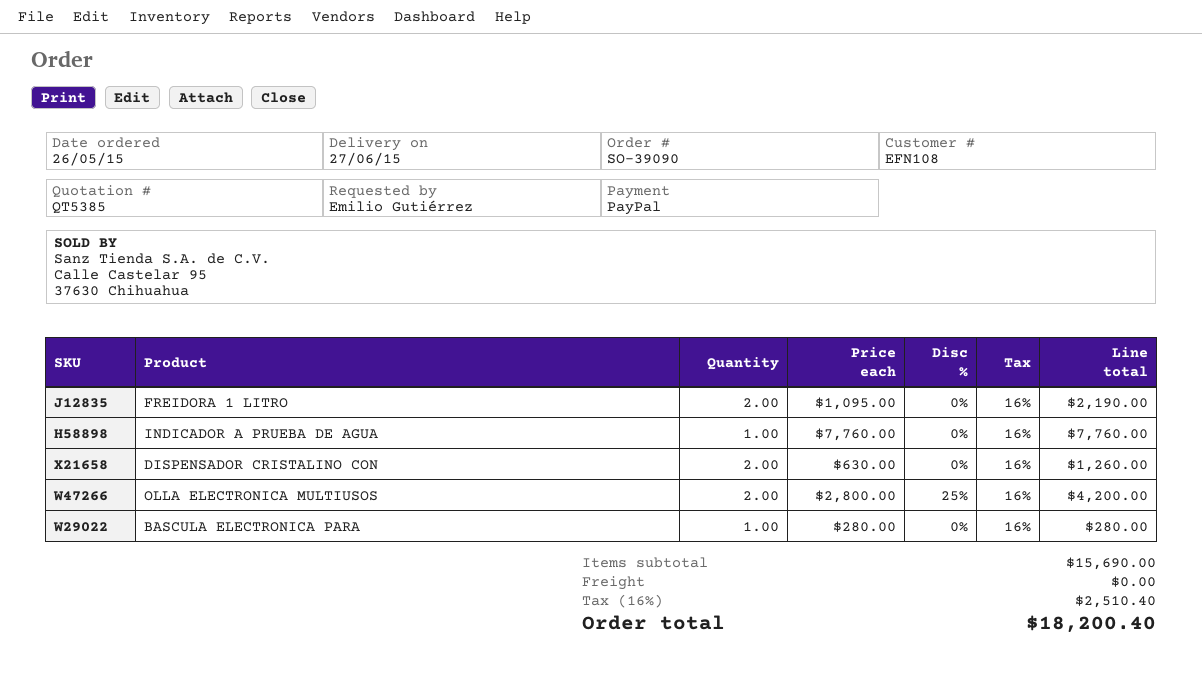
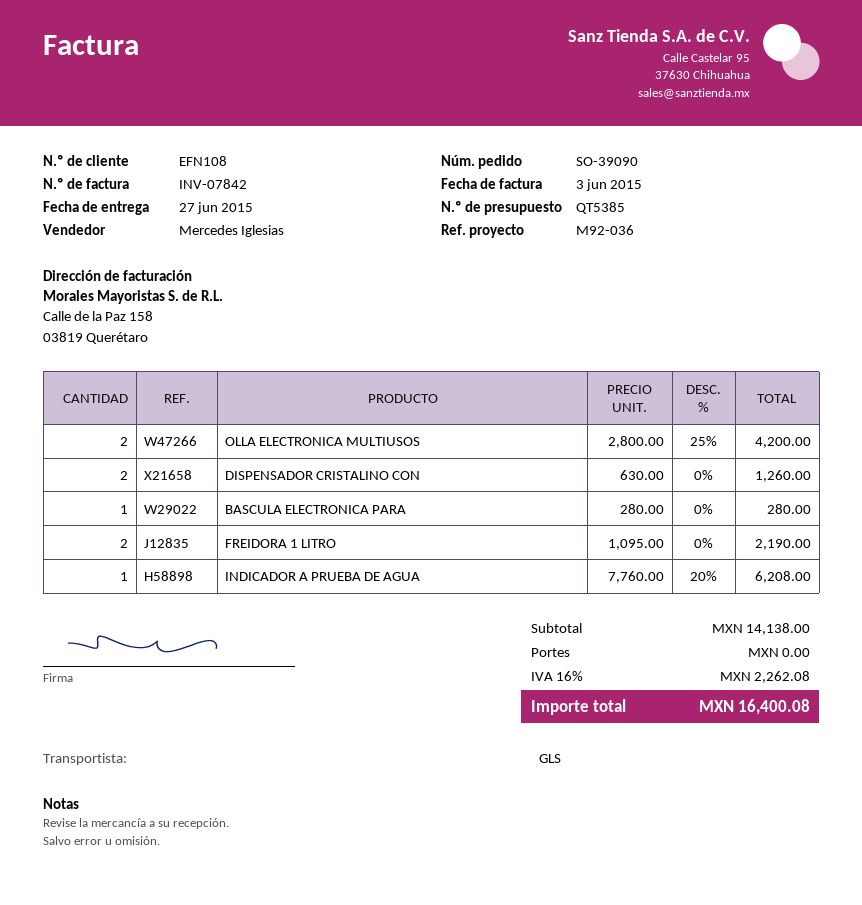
INDICADOR A PRUEBA DE AGUA: 1 x 7760.00 = 7760.00 -> 1 x 7760.00 - 20% = 6208.00
subtotal: 15690.00 -> 14138.00
tax: 16% = 2510.40 -> 16% = 2262.08
total: 18200.40 -> 16400.08

